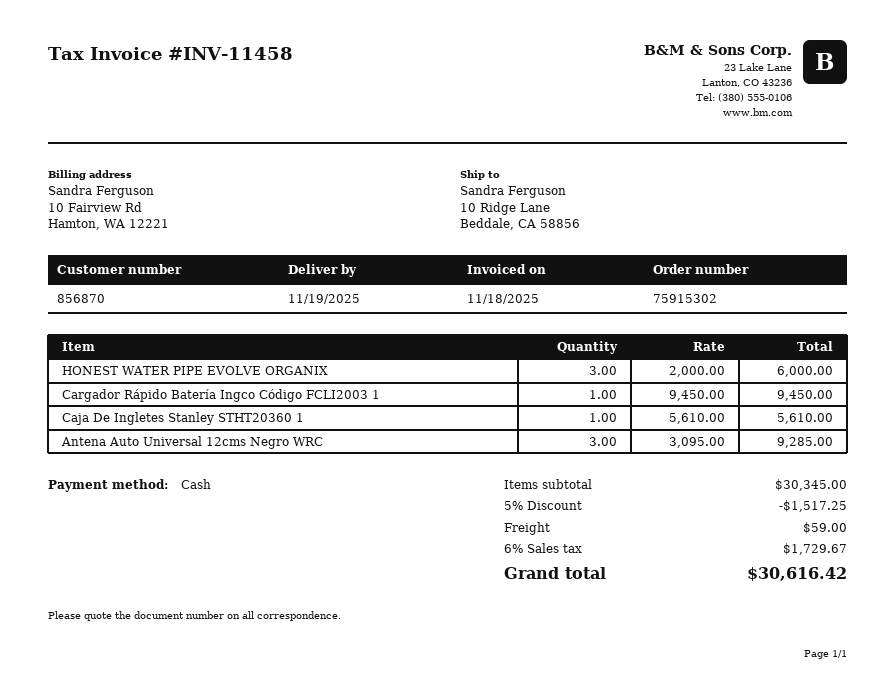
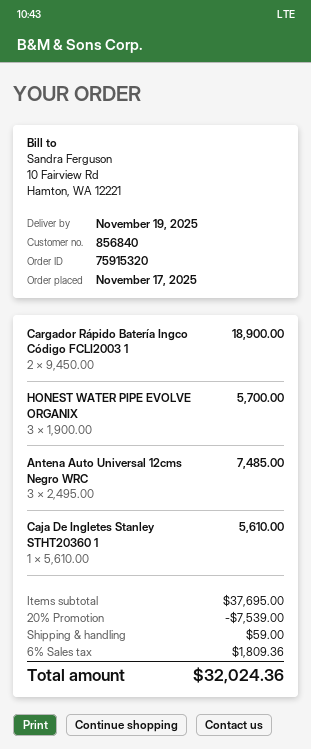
order number: 75915302 -> 75915320
customer number: 856870 -> 856840
HONEST WATER PIPE EVOLVE ORGANIX: 3 x 2000.00 = 6000.00 -> 3 x 1900.00 = 5700.00
Cargador Rápido Batería Ingco Código FCLI2003 1: 1 x 9450.00 = 9450.00 -> 2 x 9450.00 = 18900.00
Antena Auto Universal 12cms Negro WRC: 3 x 3095.00 = 9285.00 -> 3 x 2495.00 = 7485.00
subtotal: 30345.00 -> 37695.00
discount: 5% = 1517.25 -> 20% = 7539.00
tax: 6% = 1729.67 -> 6% = 1809.36
total: 30616.42 -> 32024.36

